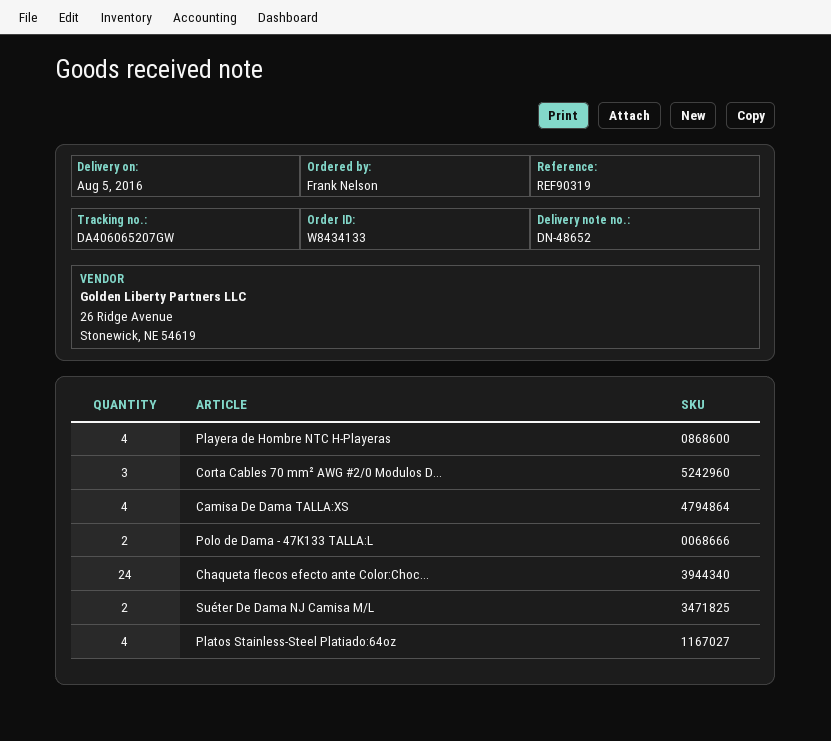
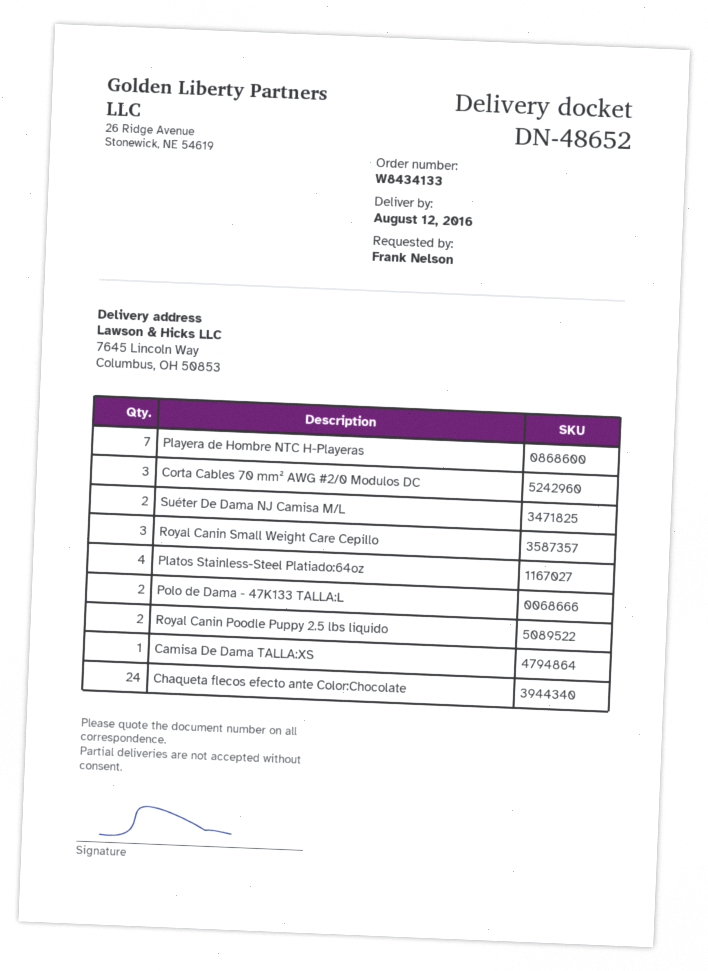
delivery date: 2016-08-05 -> 2016-08-12
Playera de Hombre NTC H-Playeras: 4 -> 7
Camisa De Dama TALLA:XS: 4 -> 1
Royal Canin Small Weight Care Cepillo: none -> 3
Royal Canin Poodle Puppy 2.5 lbs liquido: none -> 2

